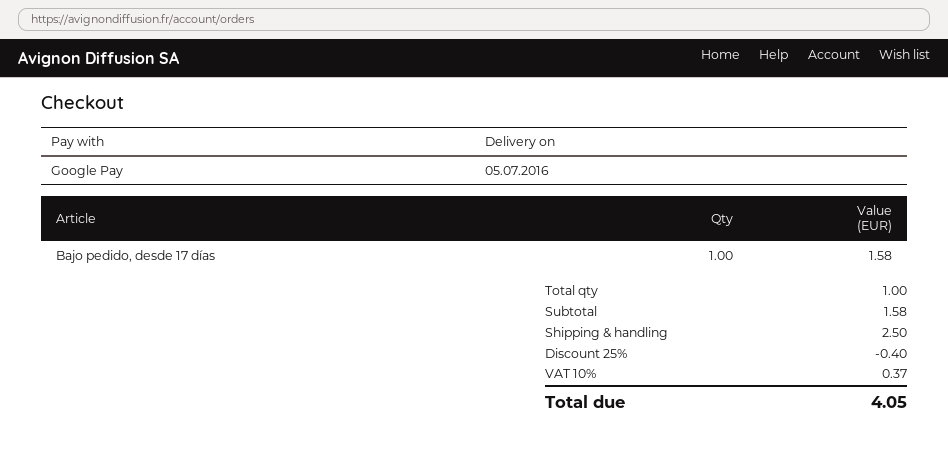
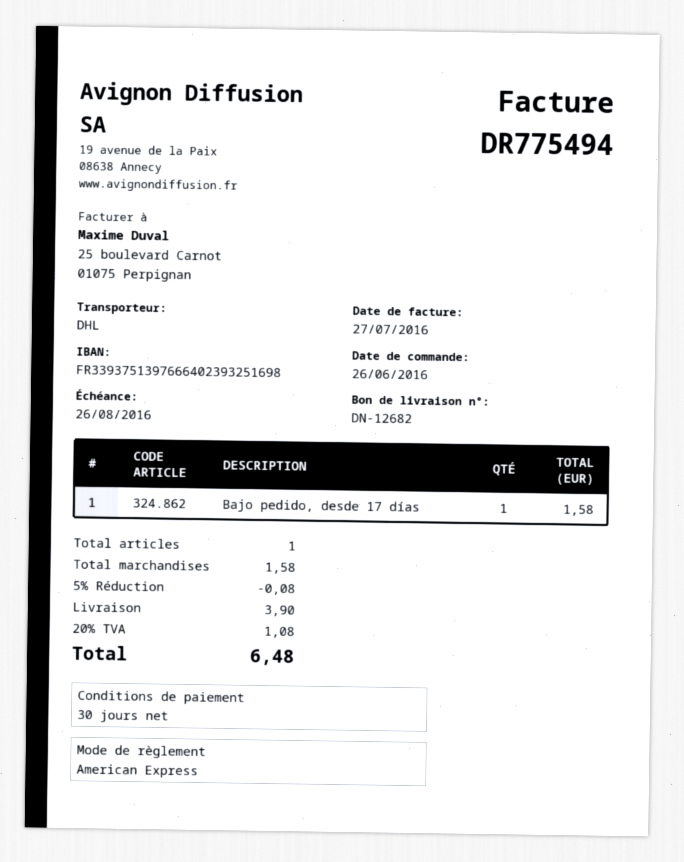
payment method: Google Pay -> American Express
discount: 25% = 0.40 -> 5% = 0.08
shipping: 2.50 -> 3.90
tax: 10% = 0.37 -> 20% = 1.08
total: 4.05 -> 6.48

